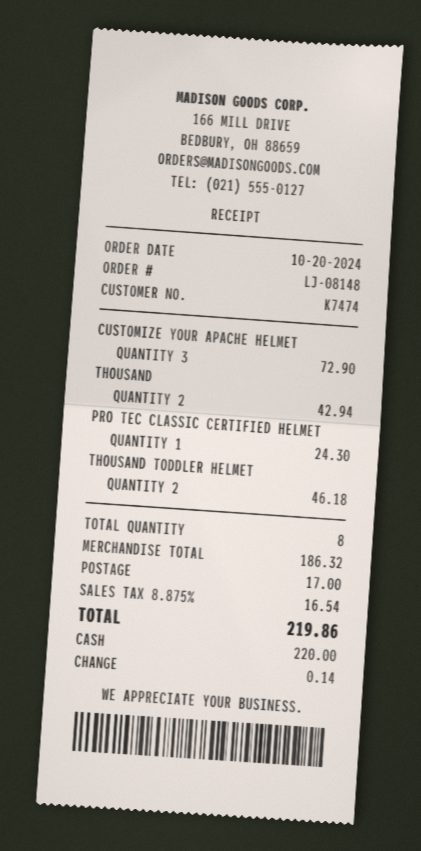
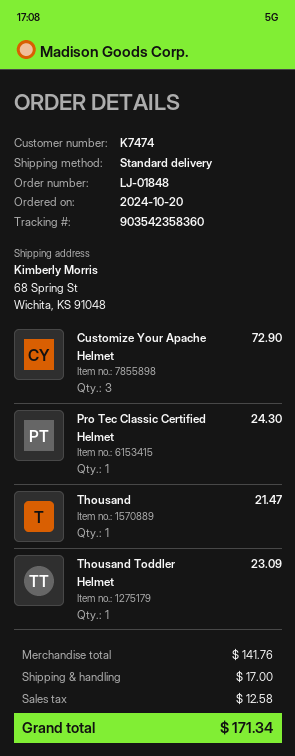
order number: LJ-08148 -> LJ-01848
THOUSAND: 2 for 42.94 -> 1 for 21.47
THOUSAND TODDLER HELMET: 2 for 46.18 -> 1 for 23.09
subtotal: 186.32 -> 141.76
tax: 16.54 -> 12.58
total: 219.86 -> 171.34

